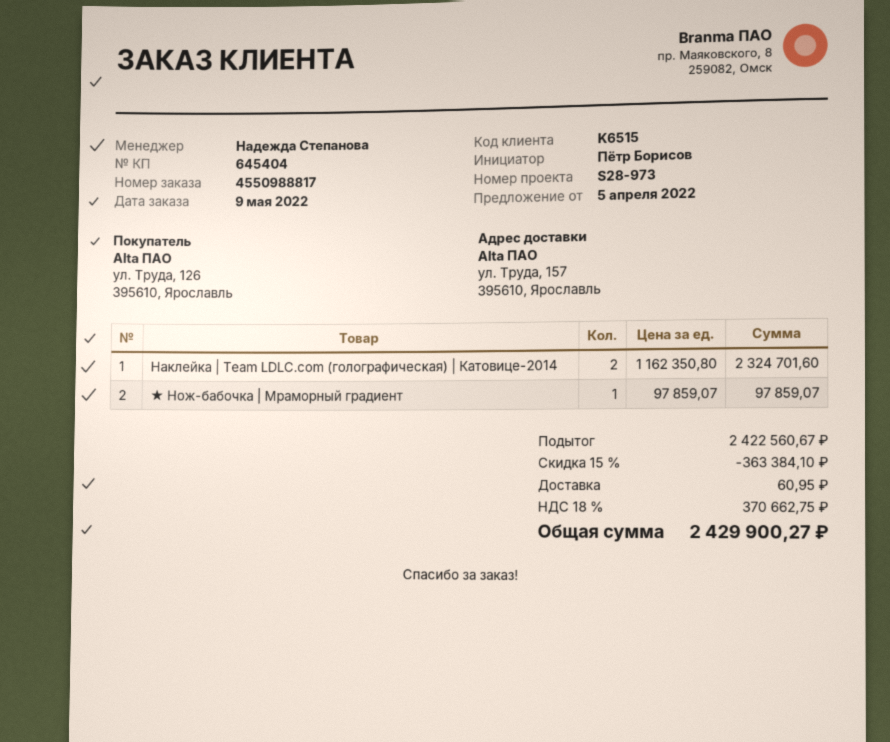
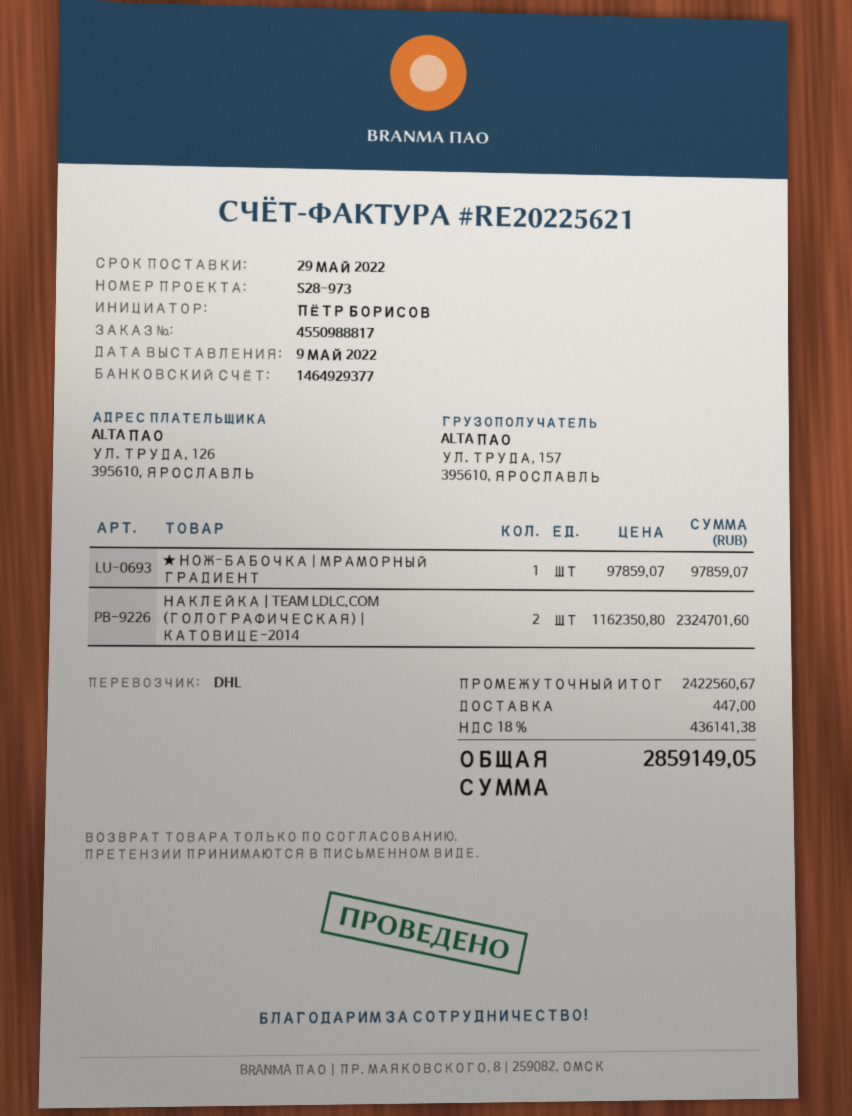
discount: 15% = 363384.10 -> none
shipping: 60.95 -> 447.00
tax: 18% = 370662.75 -> 18% = 436141.38
total: 2429900.27 -> 2859149.05

